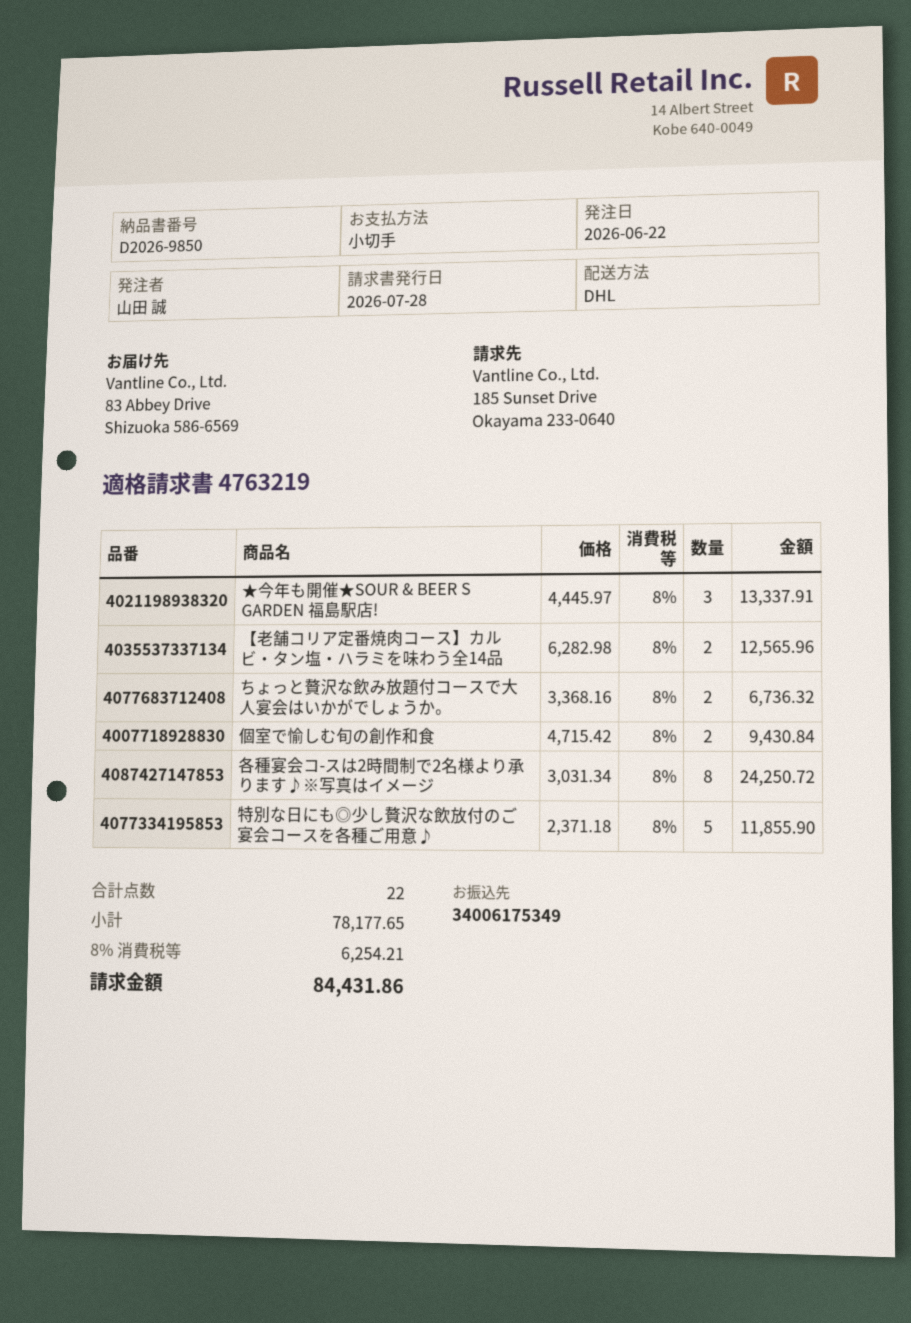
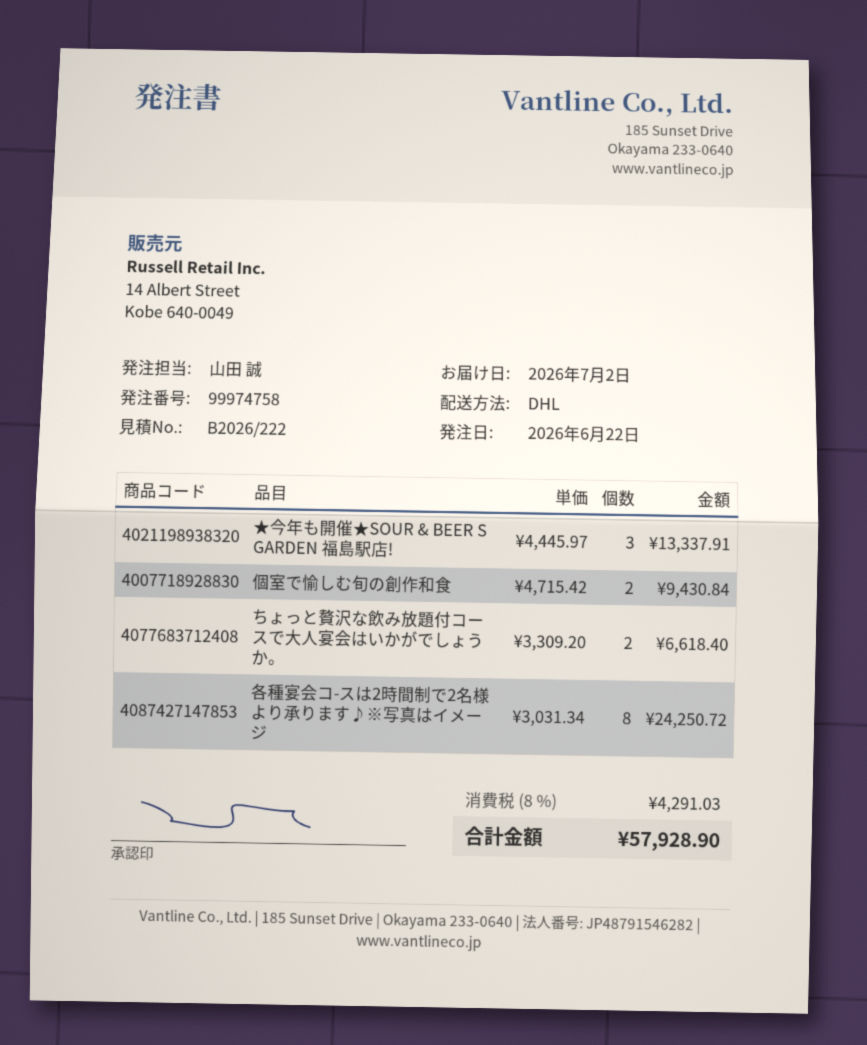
【老舗コリア定番焼肉コース】カルビ・タン塩・ハラミを味わう全14品: 2 x 6282.98 = 12565.96 -> none
ちょっと贅沢な飲み放題付コースで大人宴会はいかがでしょうか。: 2 x 3368.16 = 6736.32 -> 2 x 3309.20 = 6618.40
特別な日にも◎少し贅沢な飲放付のご宴会コースを各種ご用意♪: 5 x 2371.18 = 11855.90 -> none
tax: 8% = 6254.21 -> 8% = 4291.03
total: 84431.86 -> 57928.90

